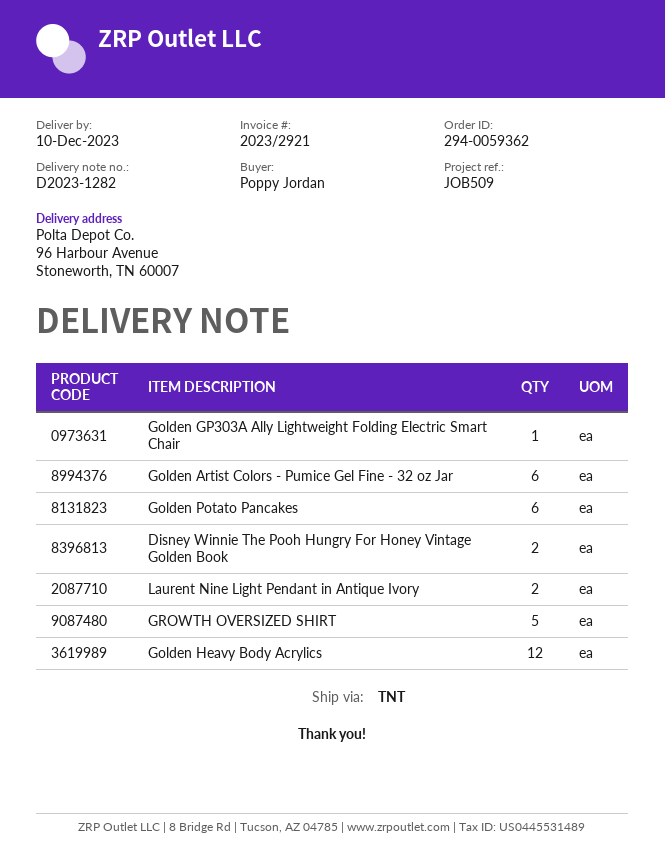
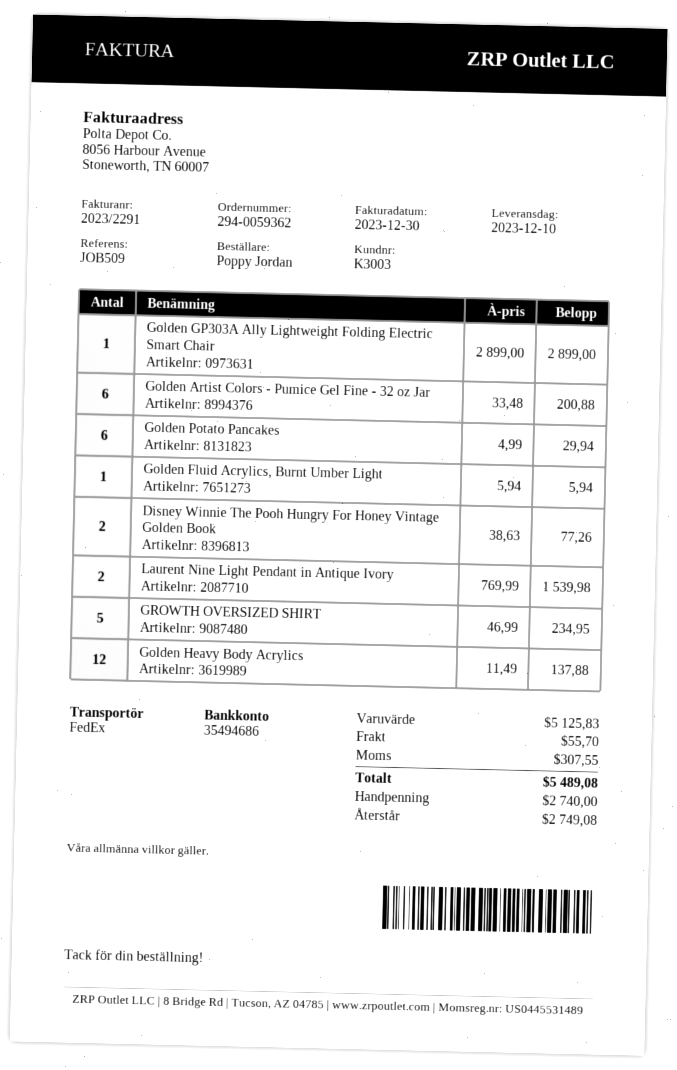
invoice number: 2023/2921 -> 2023/2291
shipping method: TNT -> FedEx
Golden Fluid Acrylics, Burnt Umber Light: none -> 1

